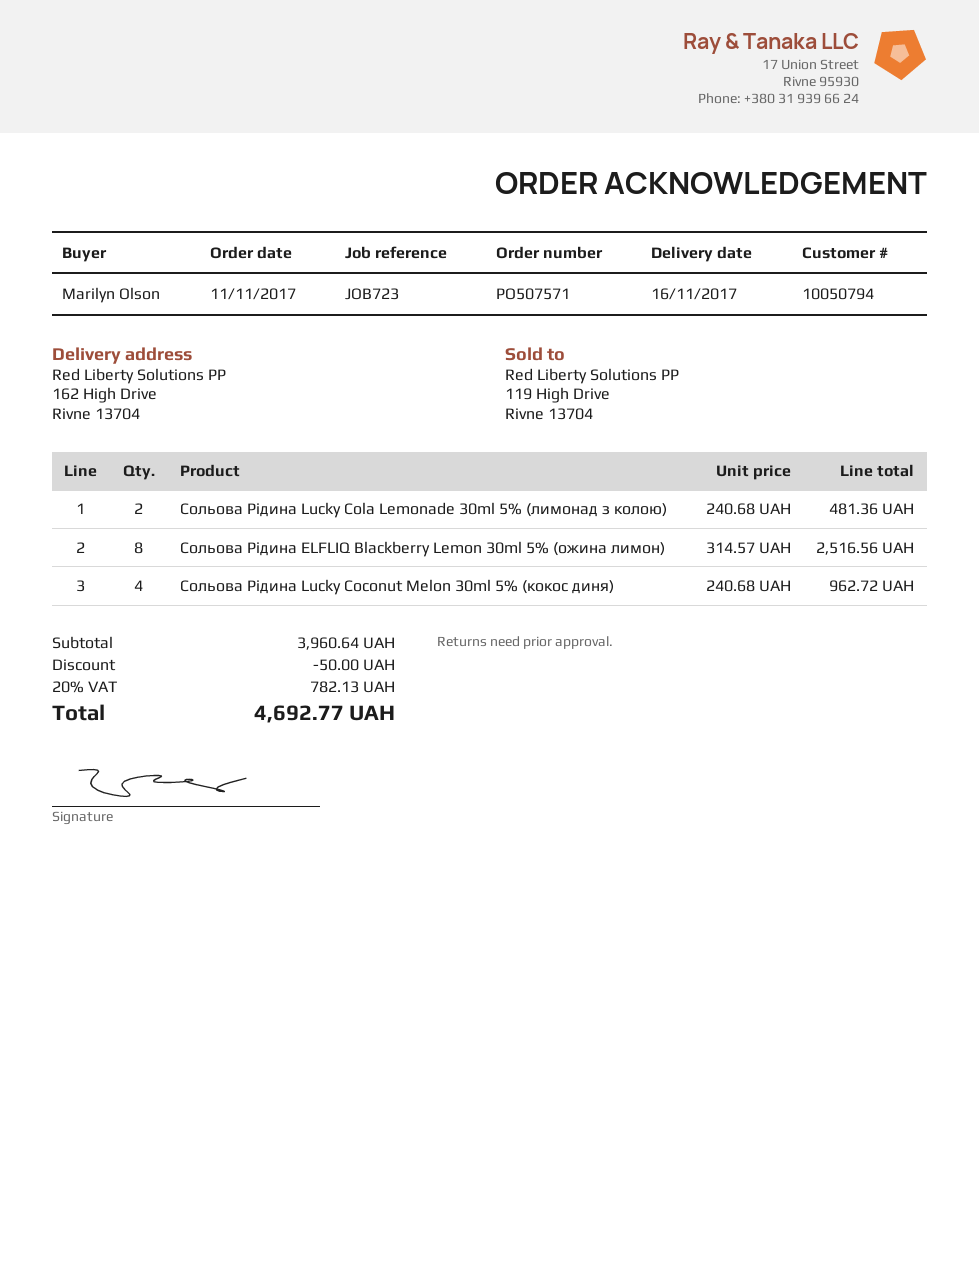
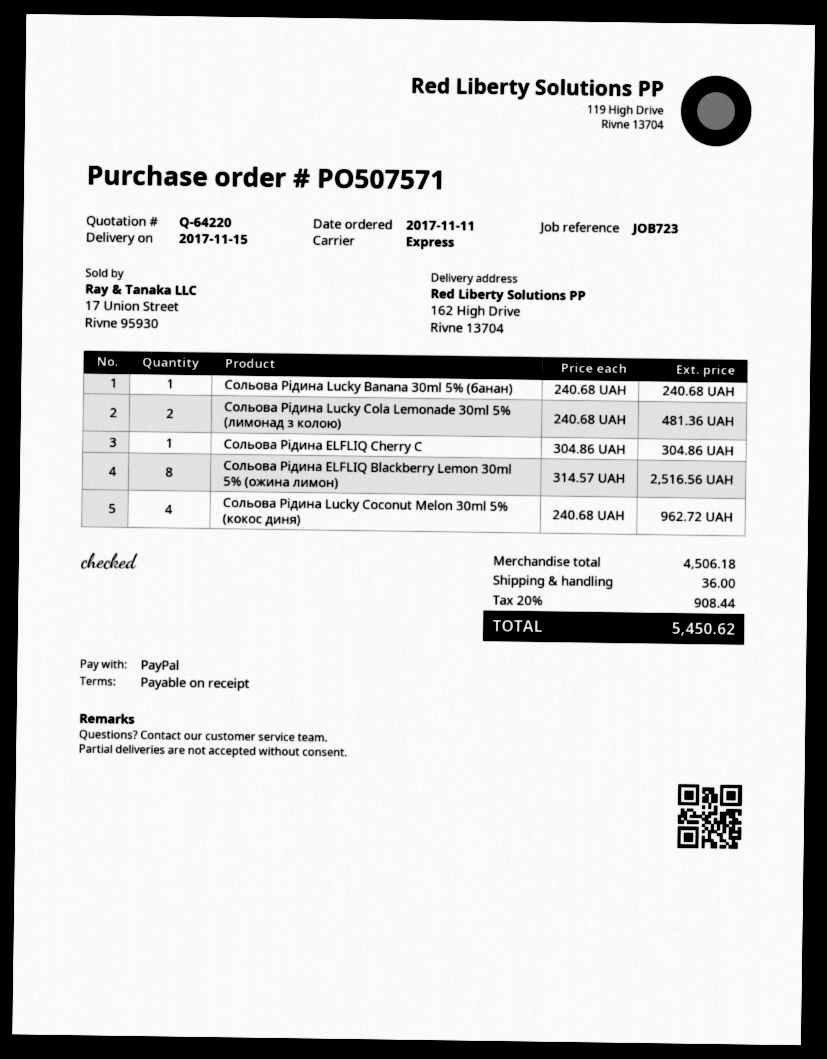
delivery date: 2017-11-16 -> 2017-11-15
Сольова Рідина Lucky Banana 30ml 5% (банан): none -> 1 x 240.68 = 240.68
Сольова Рідина ELFLIQ Cherry C: none -> 1 x 304.86 = 304.86
subtotal: 3960.64 -> 4506.18
discount: 50.00 -> none
shipping: none -> 36.00
tax: 20% = 782.13 -> 20% = 908.44
total: 4692.77 -> 5450.62

